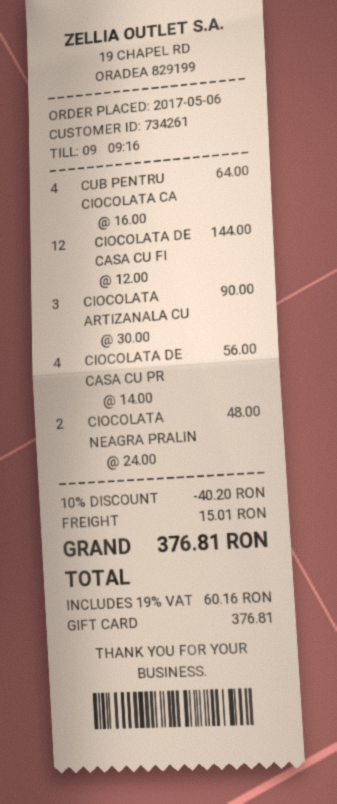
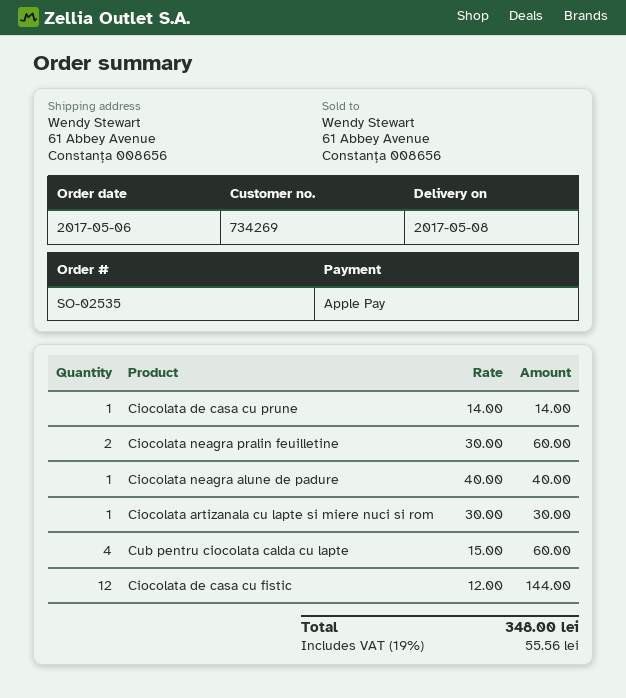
customer number: 734261 -> 734269
payment method: gift card -> Apple Pay
CUB PENTRU CIOCOLATA CA: 4 x 16.00 = 64.00 -> 4 x 15.00 = 60.00
CIOCOLATA ARTIZANALA CU: 3 x 30.00 = 90.00 -> 1 x 30.00 = 30.00
CIOCOLATA DE CASA CU PR: 4 x 14.00 = 56.00 -> 1 x 14.00 = 14.00
CIOCOLATA NEAGRA PRALIN: 2 x 24.00 = 48.00 -> 2 x 30.00 = 60.00
Ciocolata neagra alune de padure: none -> 1 x 40.00 = 40.00
discount: 10% = 40.20 -> none
shipping: 15.01 -> none
tax: 19% = 60.16 -> 19% = 55.56
total: 376.81 -> 348.00

